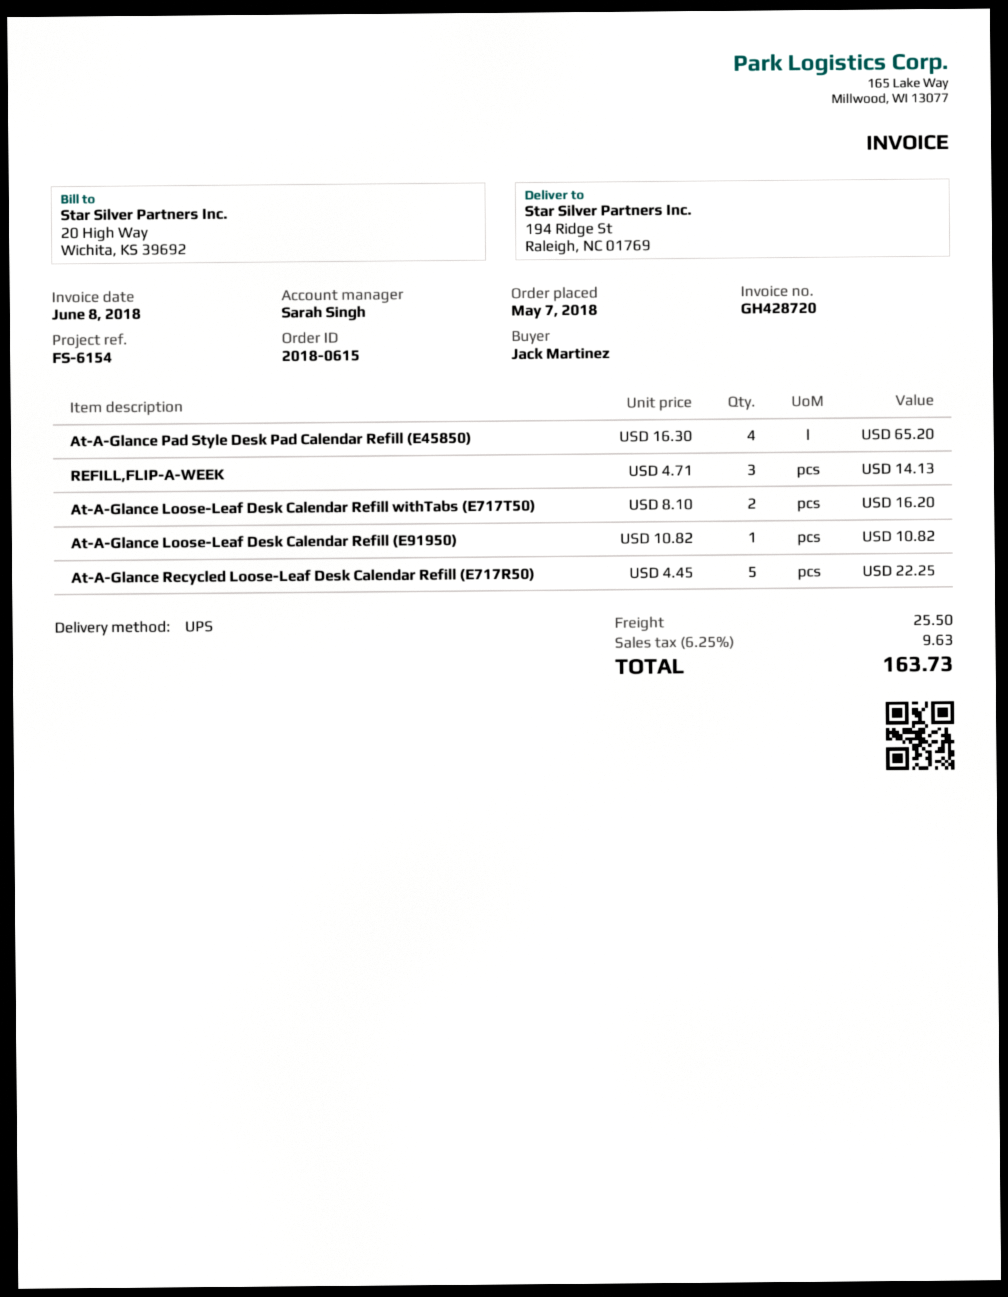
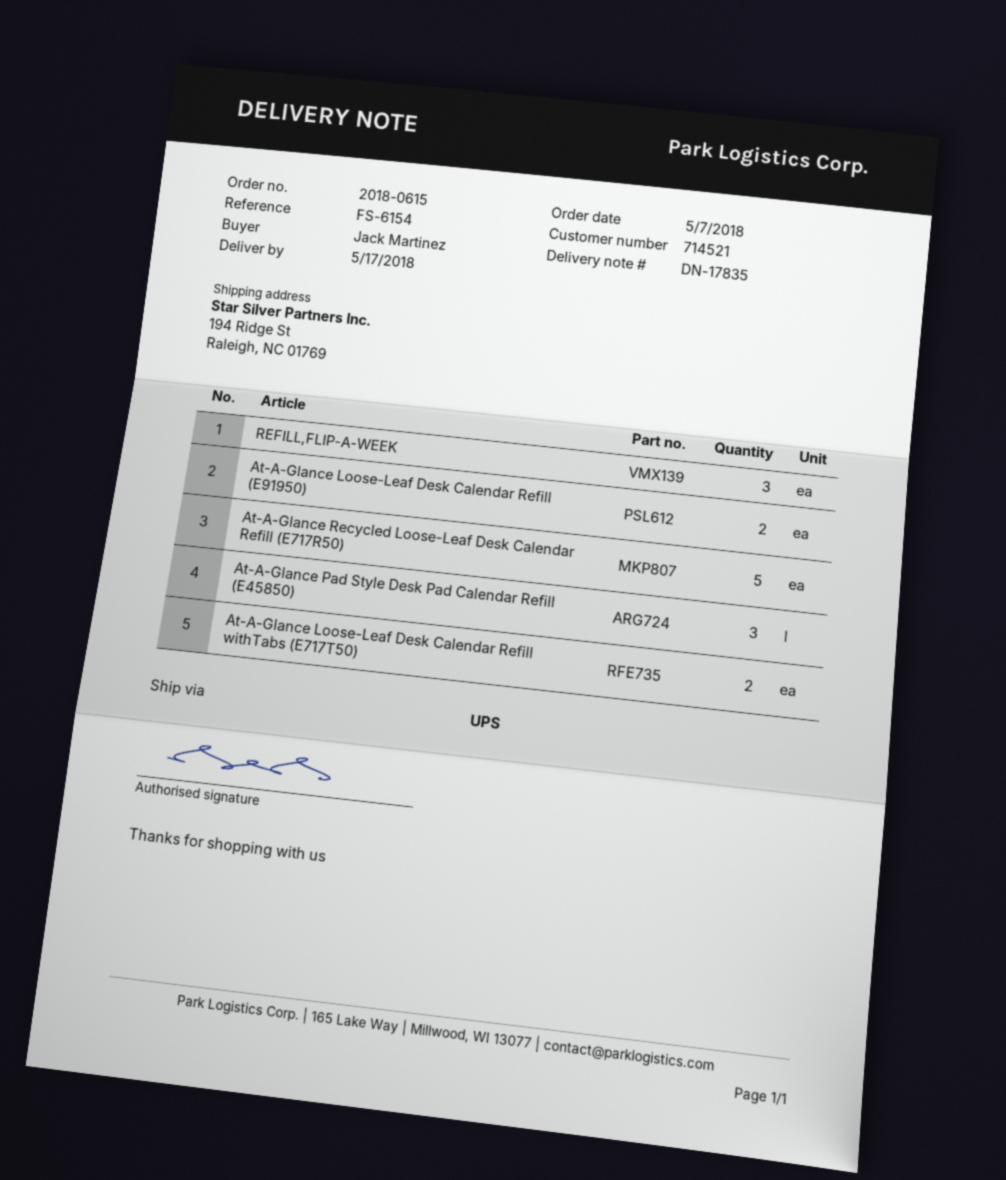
At-A-Glance Pad Style Desk Pad Calendar Refill (E45850): 4 -> 3
At-A-Glance Loose-Leaf Desk Calendar Refill (E91950): 1 -> 2

